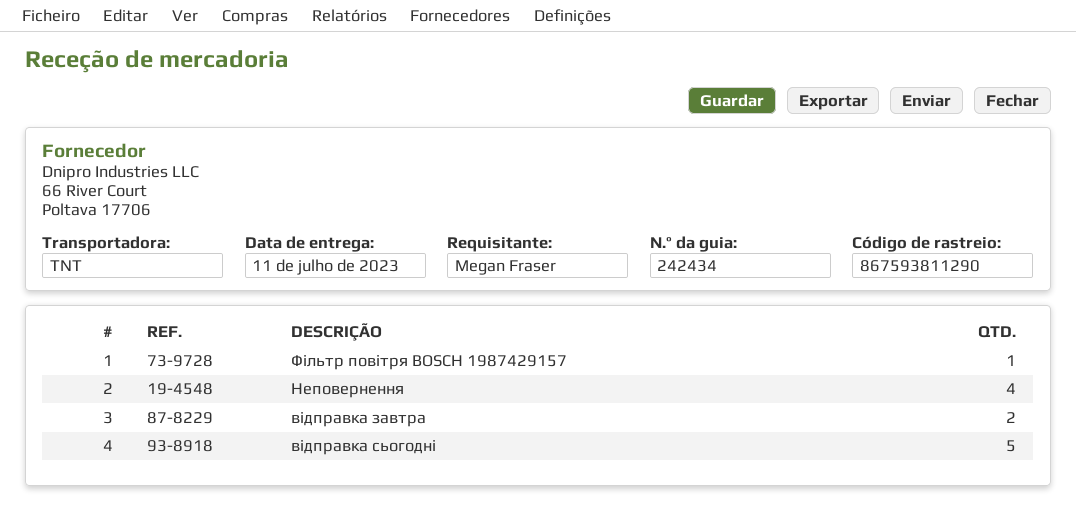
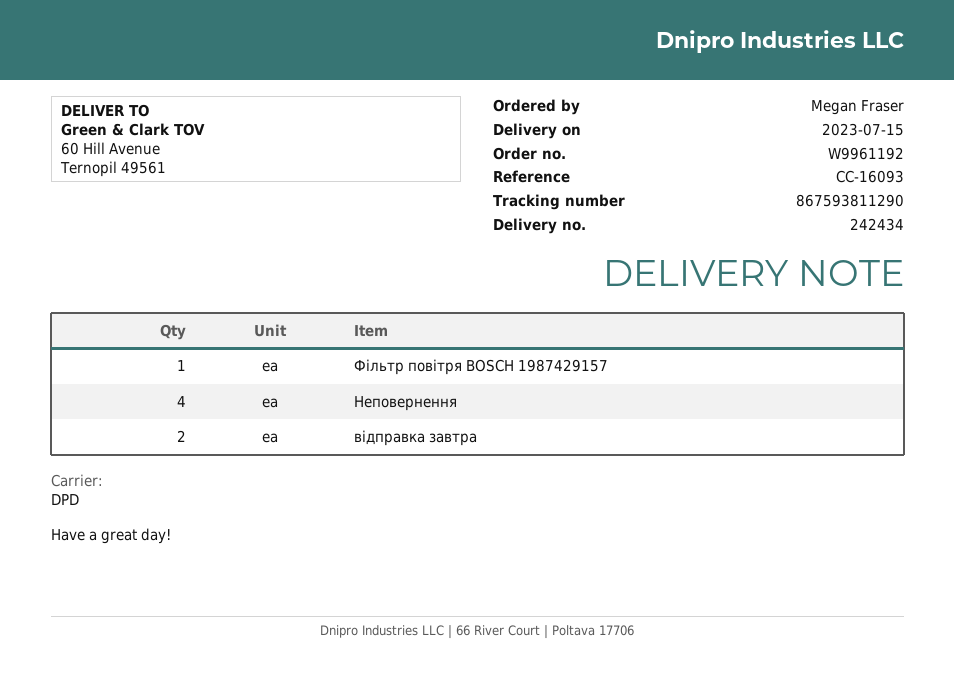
delivery date: 2023-07-11 -> 2023-07-15
shipping method: TNT -> DPD
відправка сьогодні: 5 -> none

